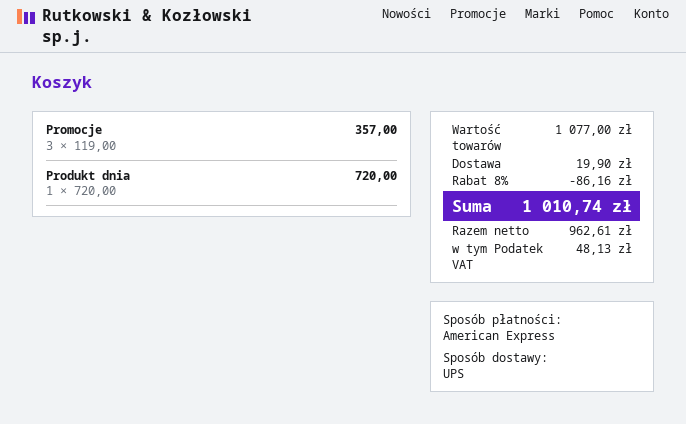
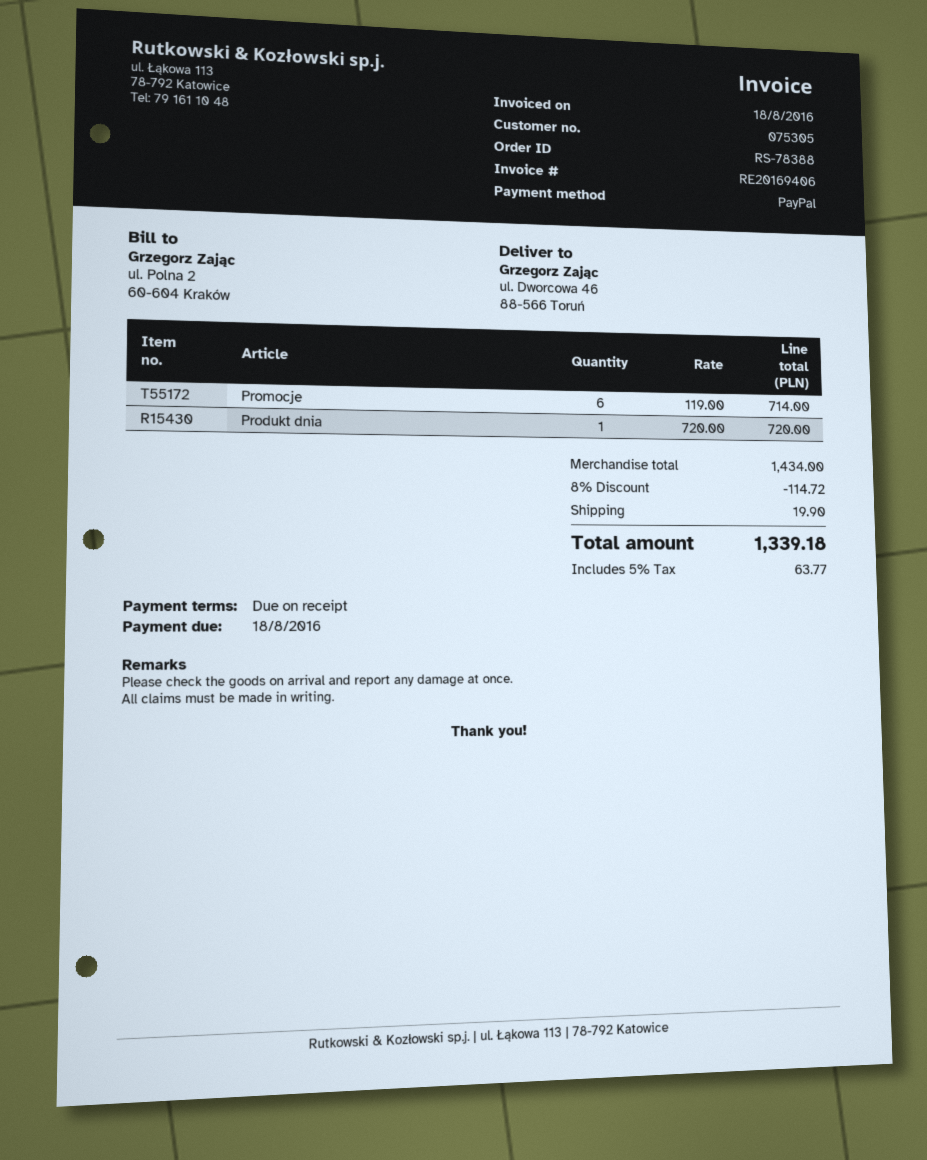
payment method: American Express -> PayPal
Promocje: 3 x 119.00 = 357.00 -> 6 x 119.00 = 714.00
subtotal: 1077.00 -> 1434.00
discount: 8% = 86.16 -> 8% = 114.72
tax: 48.13 -> 63.77
total: 1010.74 -> 1339.18

